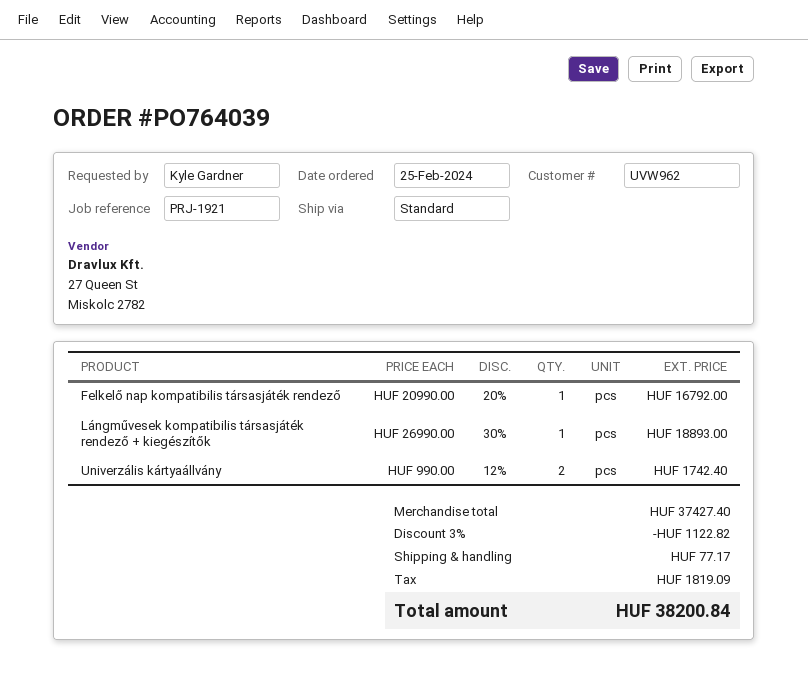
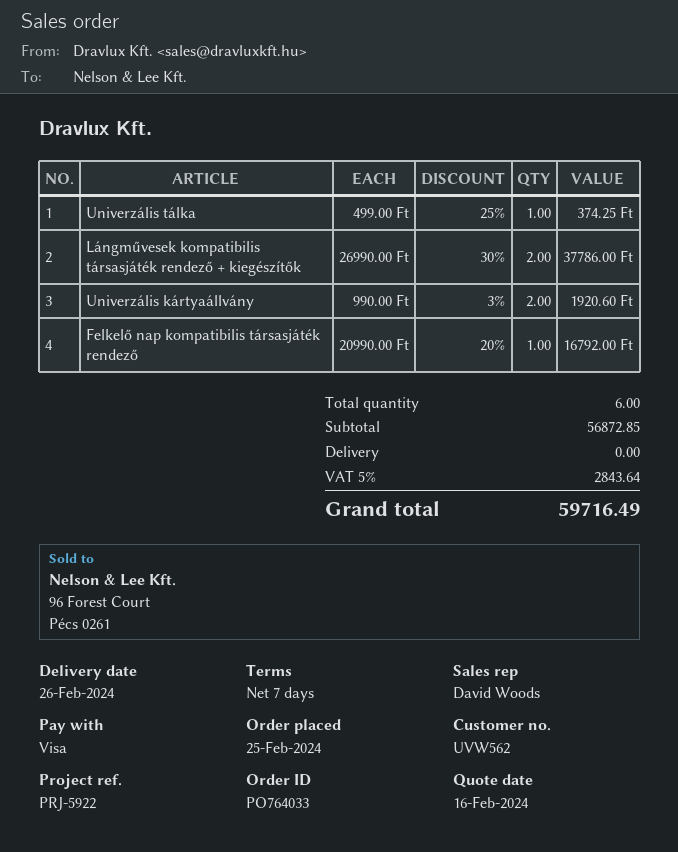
order number: PO764039 -> PO764033
customer number: UVW962 -> UVW562
reference: PRJ-1921 -> PRJ-5922
Lángművesek kompatibilis társasjáték rendező + kiegészítők: 1 x 26990.00 - 30% = 18893.00 -> 2 x 26990.00 - 30% = 37786.00
Univerzális kártyaállvány: 2 x 990.00 - 12% = 1742.40 -> 2 x 990.00 - 3% = 1920.60
Univerzális tálka: none -> 1 x 499.00 - 25% = 374.25
subtotal: 37427.40 -> 56872.85
discount: 3% = 1122.82 -> none
shipping: 77.17 -> 0.00
tax: 1819.09 -> 2843.64
total: 38200.84 -> 59716.49

